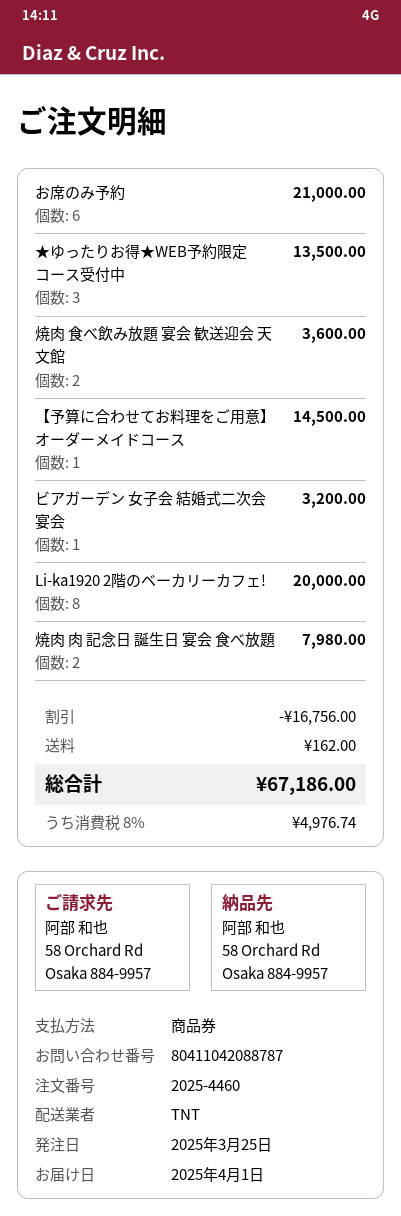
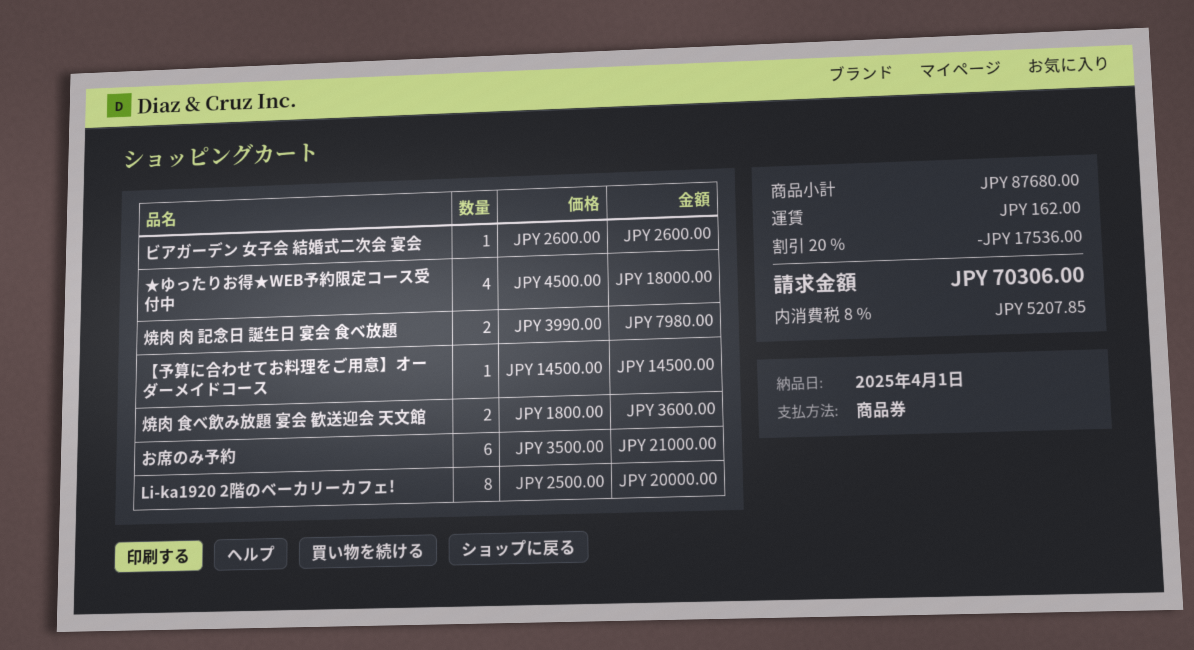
★ゆったりお得★WEB予約限定コース受付中: 3 for 13500.00 -> 4 for 18000.00
ビアガーデン 女子会 結婚式二次会 宴会: 1 for 3200.00 -> 1 for 2600.00
discount: 16756.00 -> 17536.00
tax: 8% = 4976.74 -> 8% = 5207.85
total: 67186.00 -> 70306.00

